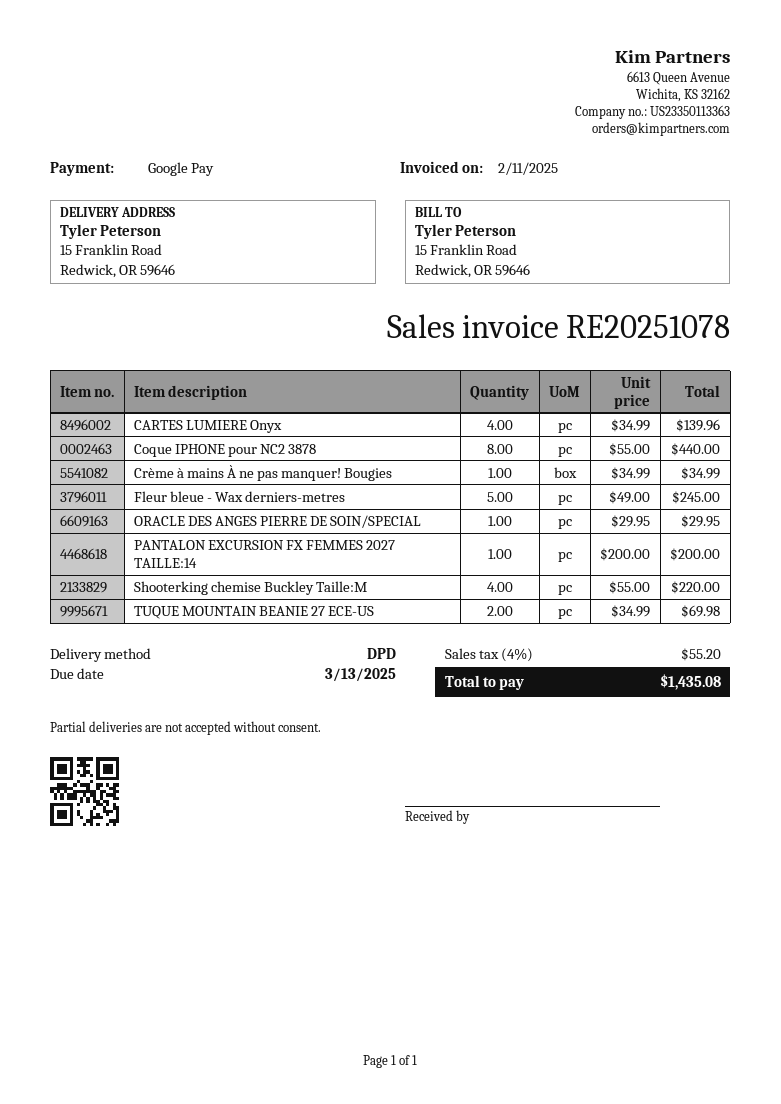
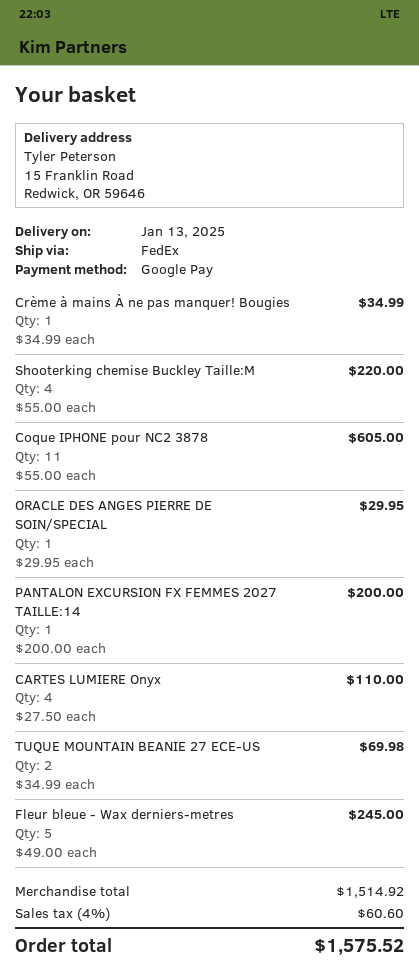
shipping method: DPD -> FedEx
CARTES LUMIERE Onyx: 4 x 34.99 = 139.96 -> 4 x 27.50 = 110.00
Coque IPHONE pour NC2 3878: 8 x 55.00 = 440.00 -> 11 x 55.00 = 605.00
tax: 4% = 55.20 -> 4% = 60.60
total: 1435.08 -> 1575.52

